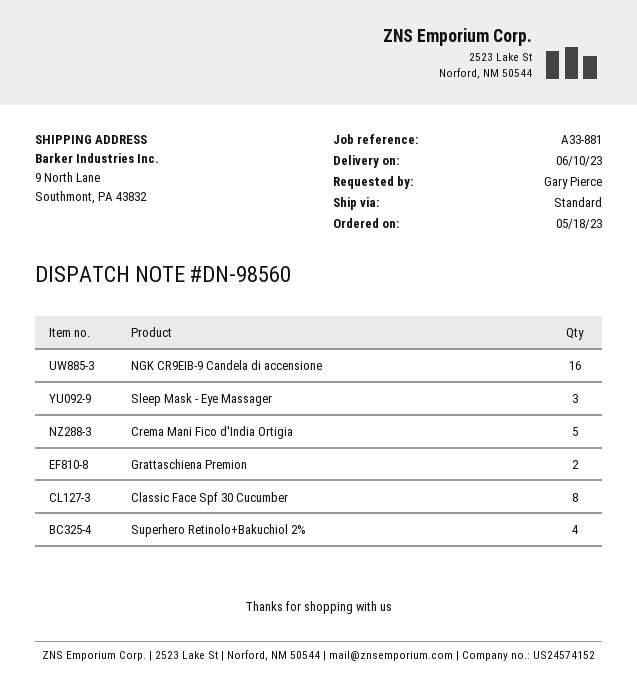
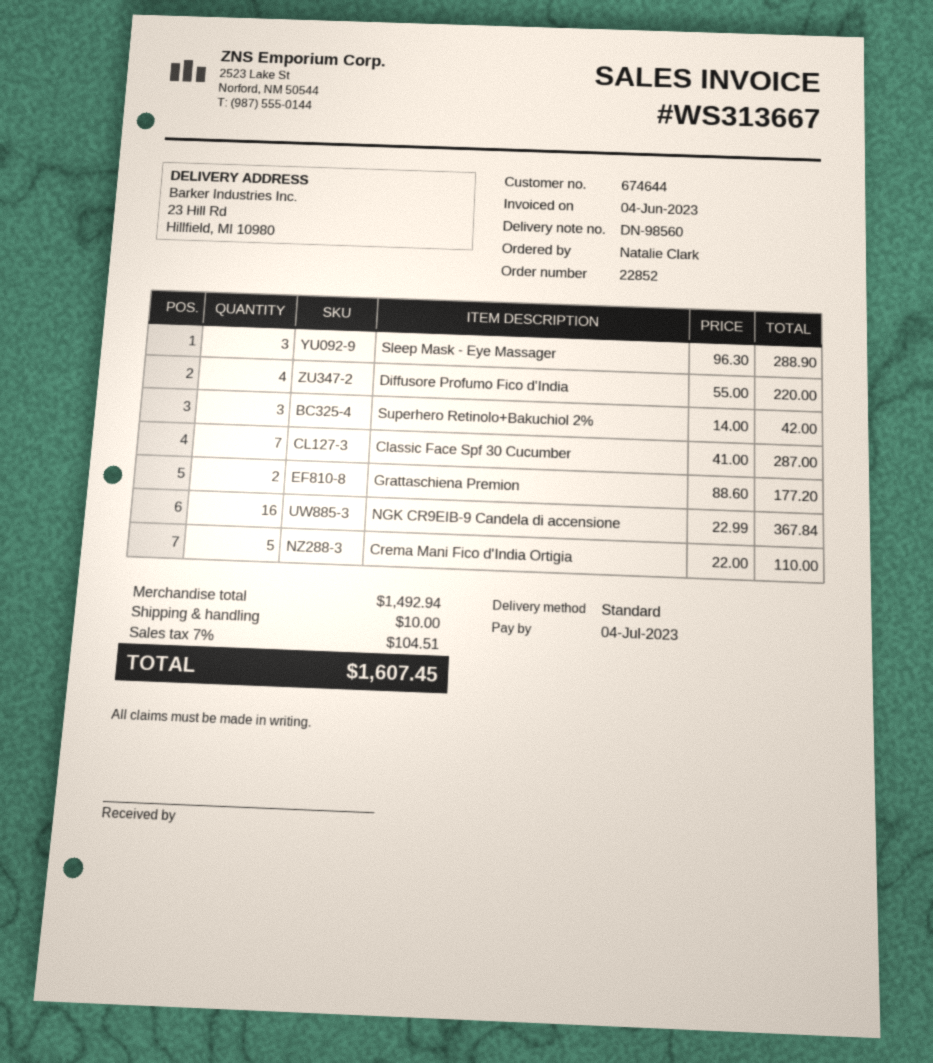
ordered by: Gary Pierce -> Natalie Clark
ship to: 9 North Lane, Southmont, PA 43832 -> 23 Hill Rd, Hillfield, MI 10980
Classic Face Spf 30 Cucumber: 8 -> 7
Superhero Retinolo+Bakuchiol 2%: 4 -> 3
Diffusore Profumo Fico d'India: none -> 4

